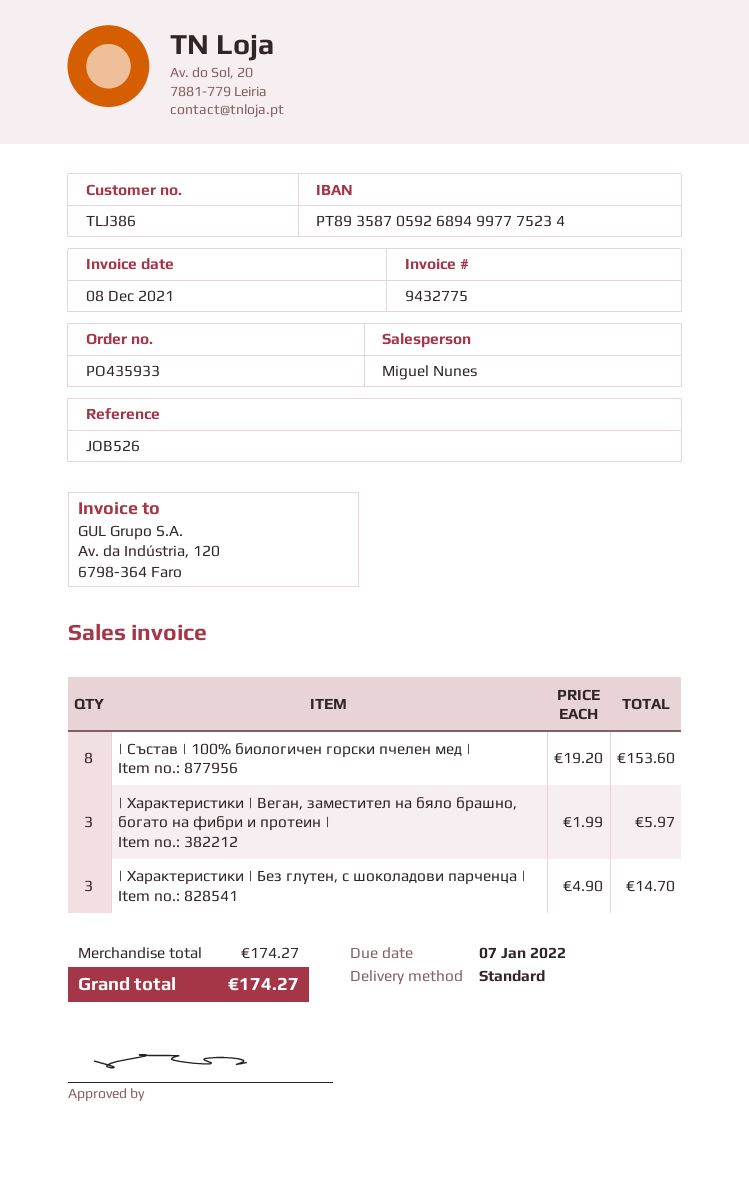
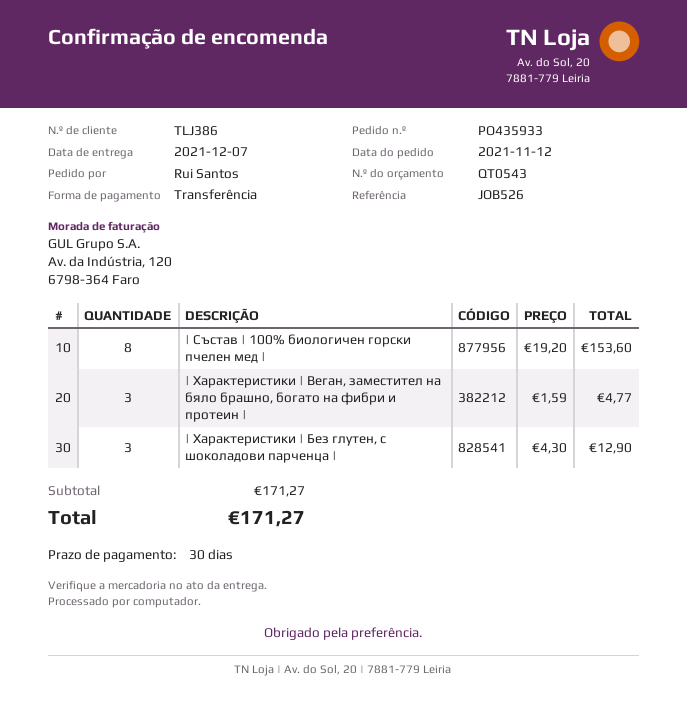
| Характеристики | Веган, заместител на бяло брашно, богато на фибри и протеин |: 3 x 1.99 = 5.97 -> 3 x 1.59 = 4.77
| Характеристики | Без глутен, с шоколадови парченца |: 3 x 4.90 = 14.70 -> 3 x 4.30 = 12.90
subtotal: 174.27 -> 171.27
total: 174.27 -> 171.27

